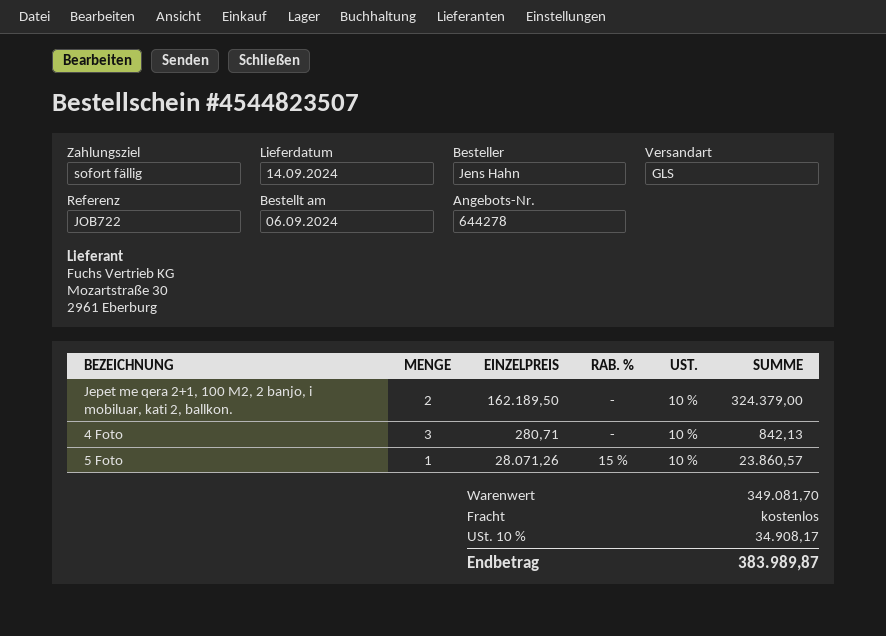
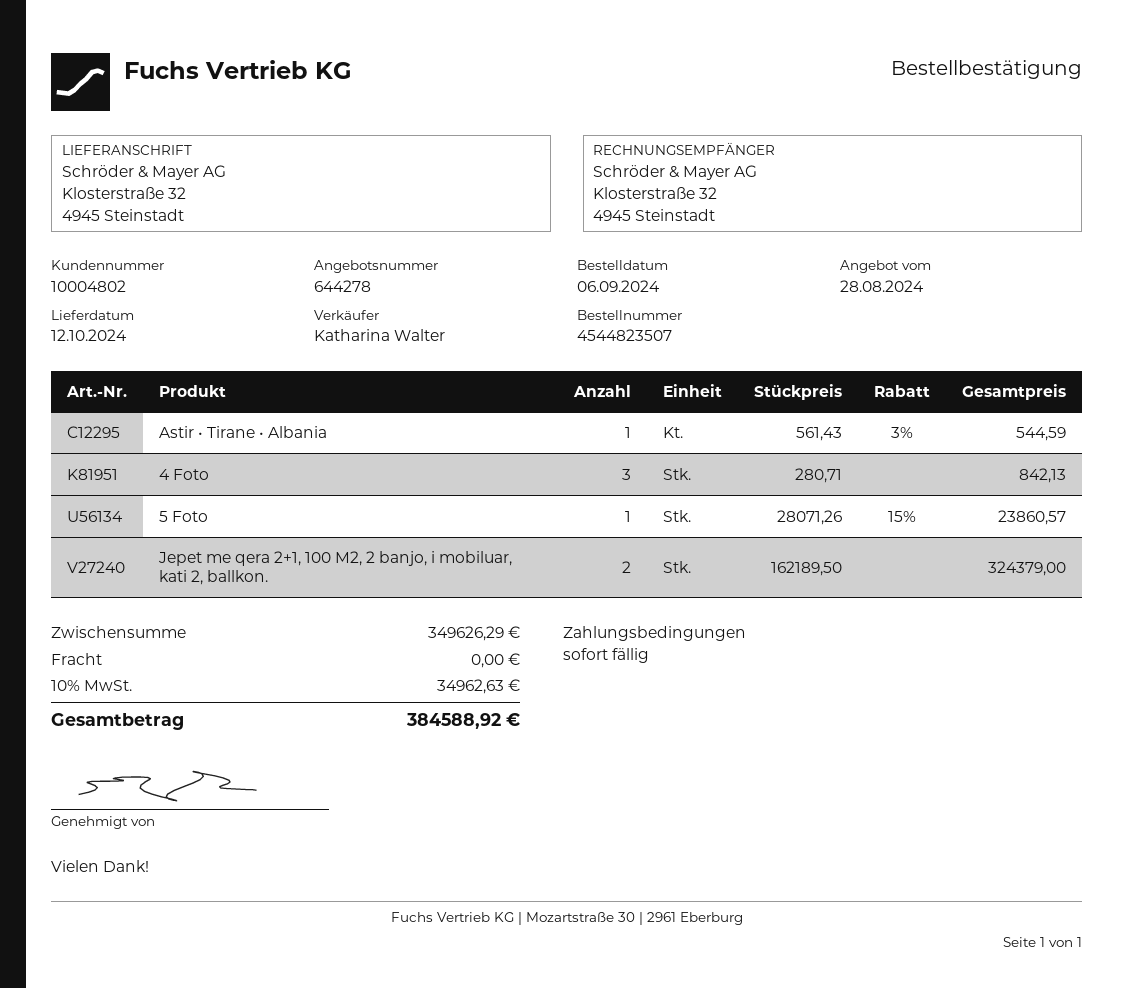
delivery date: 2024-09-14 -> 2024-10-12
Astir • Tirane • Albania: none -> 1 x 561.43 - 3% = 544.59
subtotal: 349081.70 -> 349626.29
tax: 10% = 34908.17 -> 10% = 34962.63
total: 383989.87 -> 384588.92

